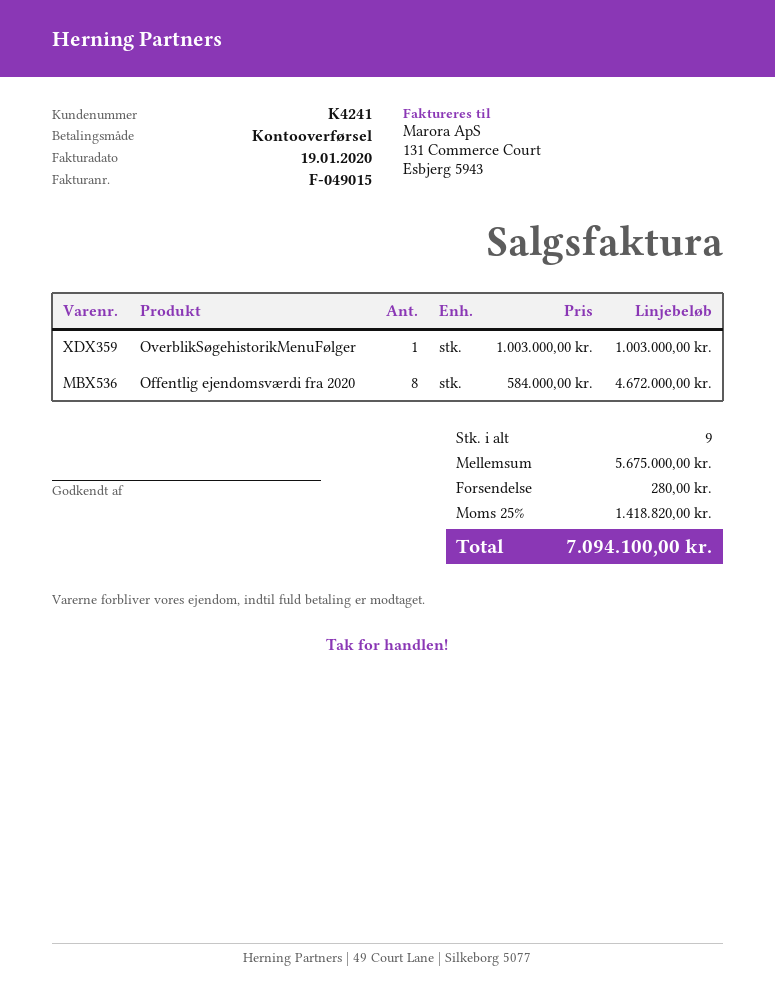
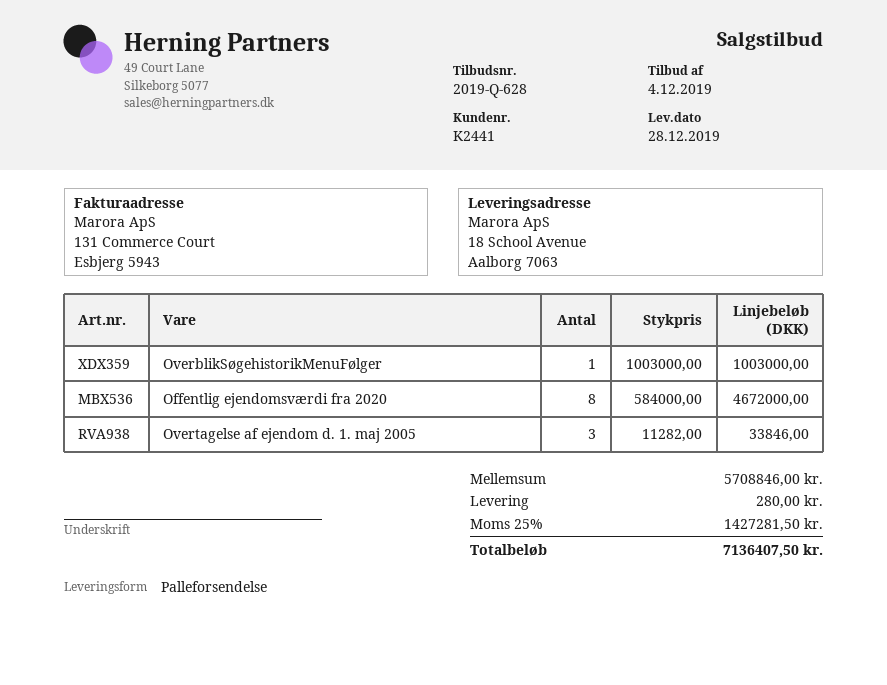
customer number: K4241 -> K2441
Overtagelse af ejendom d. 1. maj 2005: none -> 3 x 11282.00 = 33846.00
subtotal: 5675000.00 -> 5708846.00
tax: 25% = 1418820.00 -> 25% = 1427281.50
total: 7094100.00 -> 7136407.50

